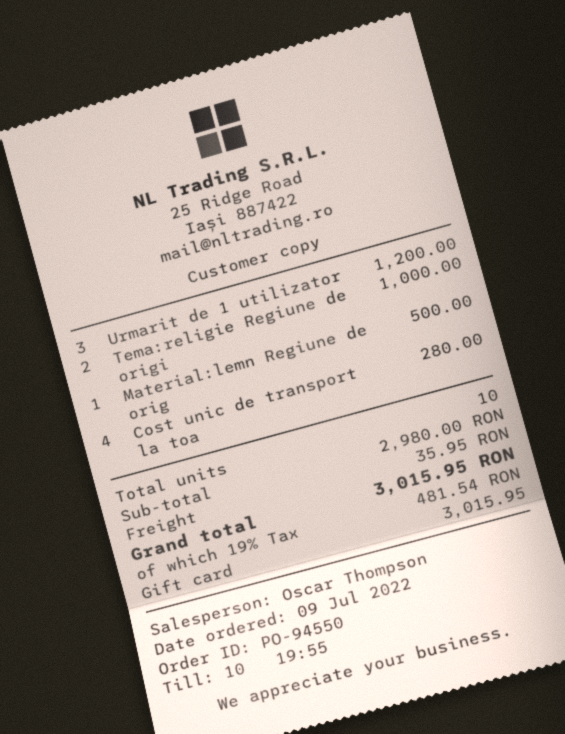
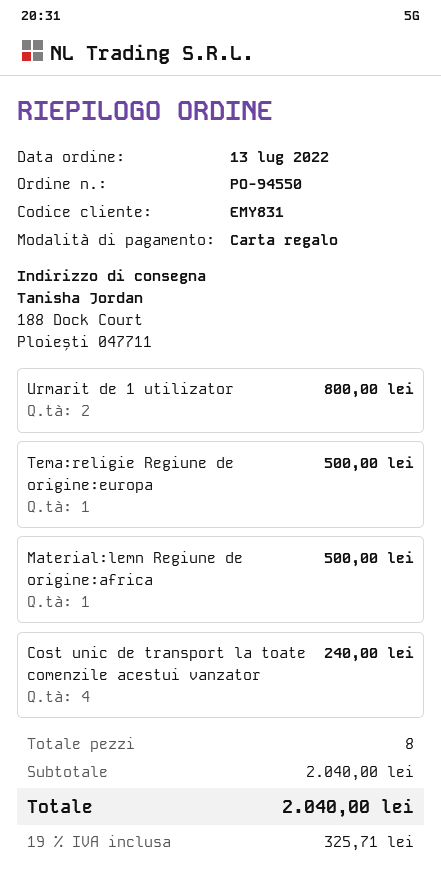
order date: 2022-07-09 -> 2022-07-13
Urmarit de 1 utilizator: 3 for 1200.00 -> 2 for 800.00
Tema:religie Regiune de origi: 2 for 1000.00 -> 1 for 500.00
Cost unic de transport la toa: 4 for 280.00 -> 4 for 240.00
total quantity: 10 -> 8
subtotal: 2980.00 -> 2040.00
shipping: 35.95 -> none
tax: 19% = 481.54 -> 19% = 325.71
total: 3015.95 -> 2040.00

